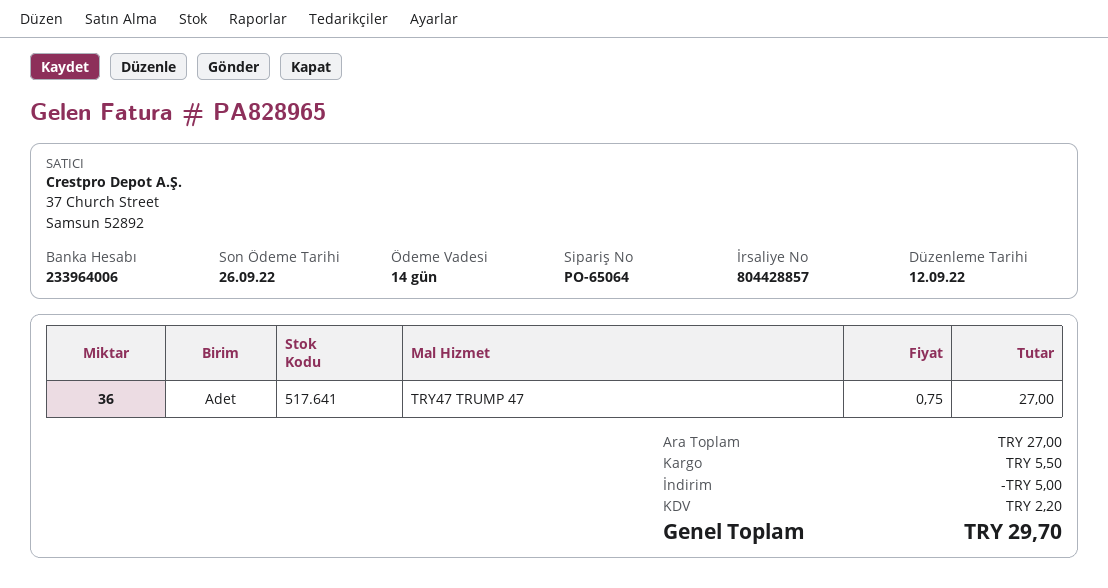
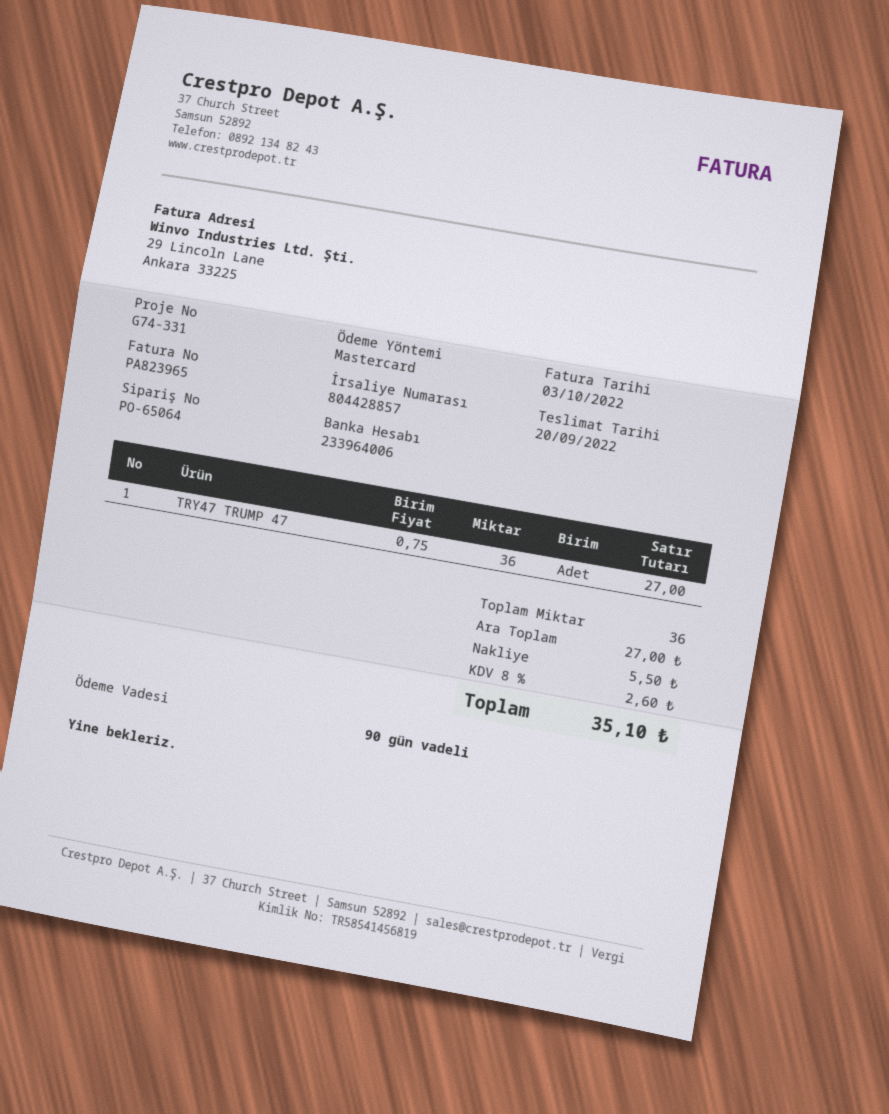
invoice number: PA828965 -> PA823965
invoice date: 2022-09-12 -> 2022-10-03
payment terms: 14 days -> 90 days
discount: 5.00 -> none
tax: 2.20 -> 2.60
total: 29.70 -> 35.10

